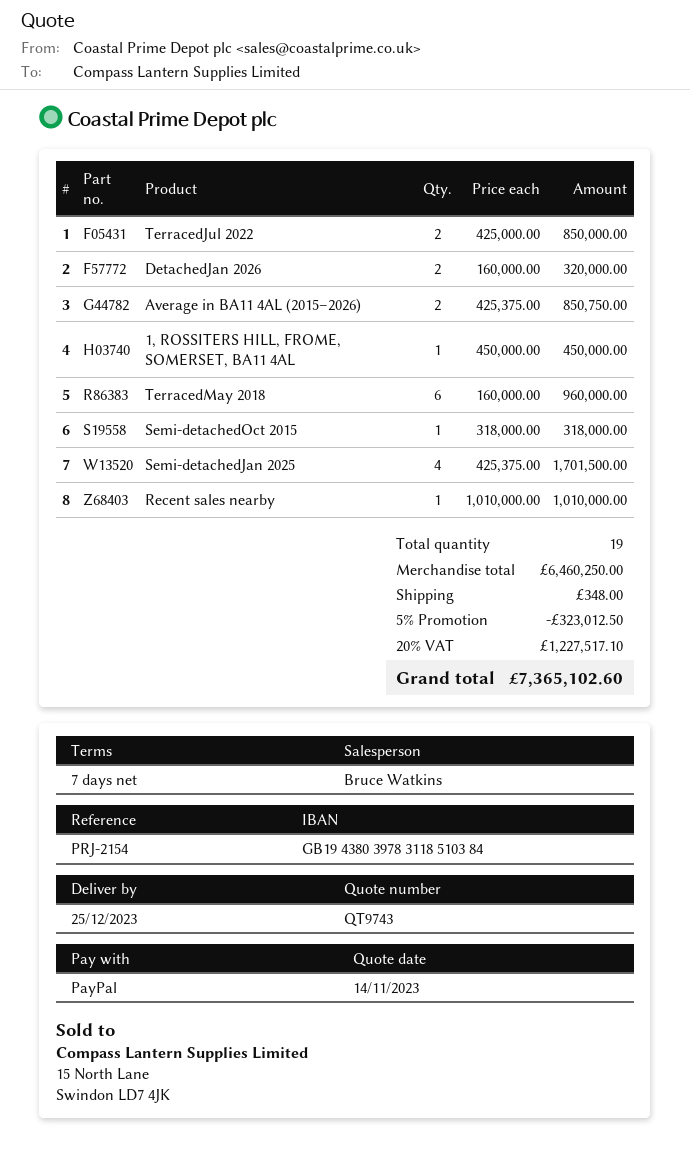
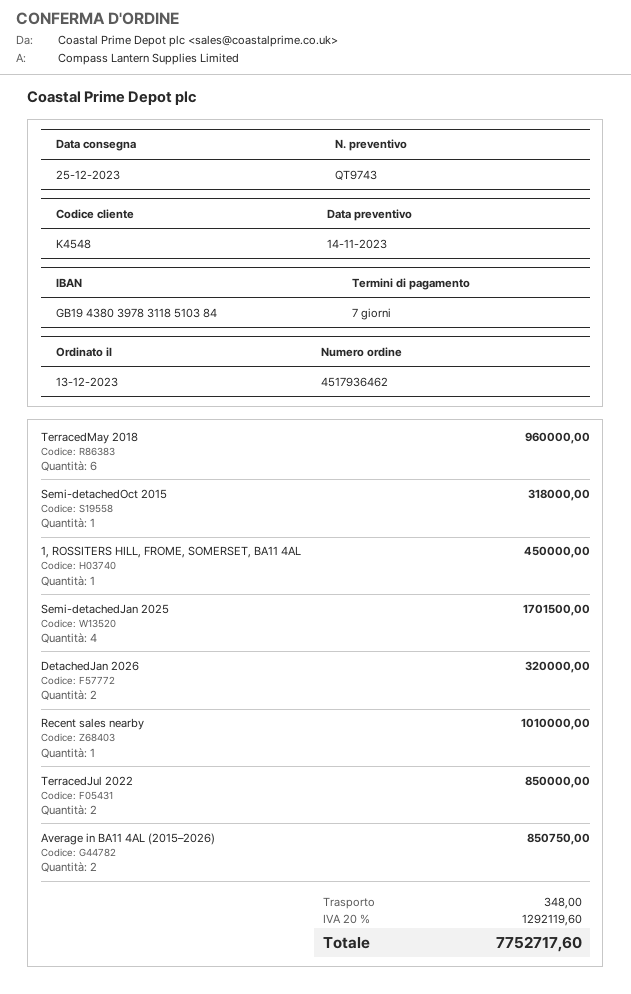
discount: 5% = 323012.50 -> none
tax: 20% = 1227517.10 -> 20% = 1292119.60
total: 7365102.60 -> 7752717.60

